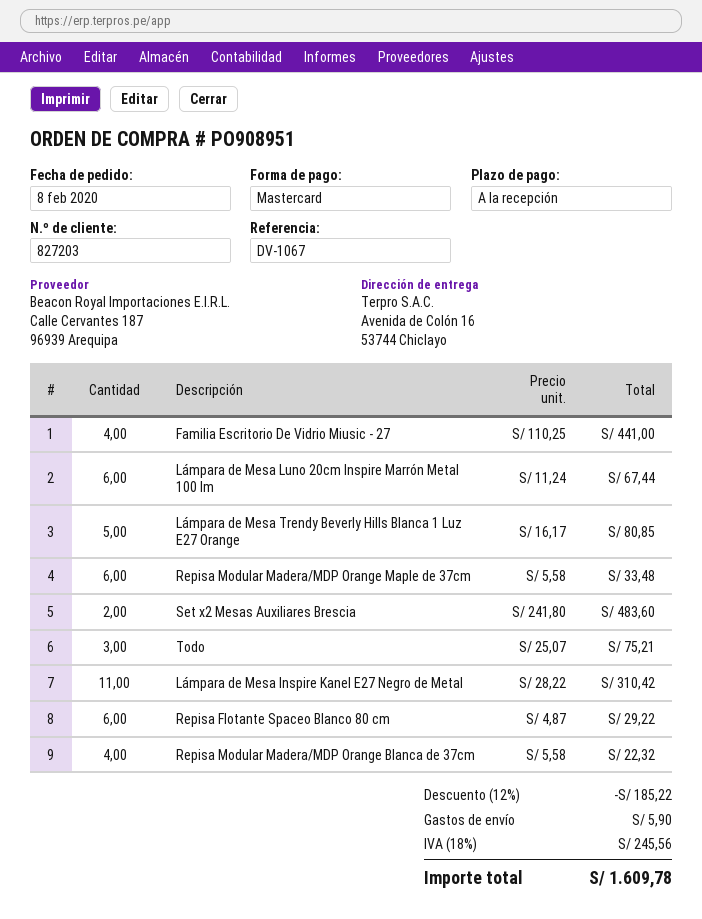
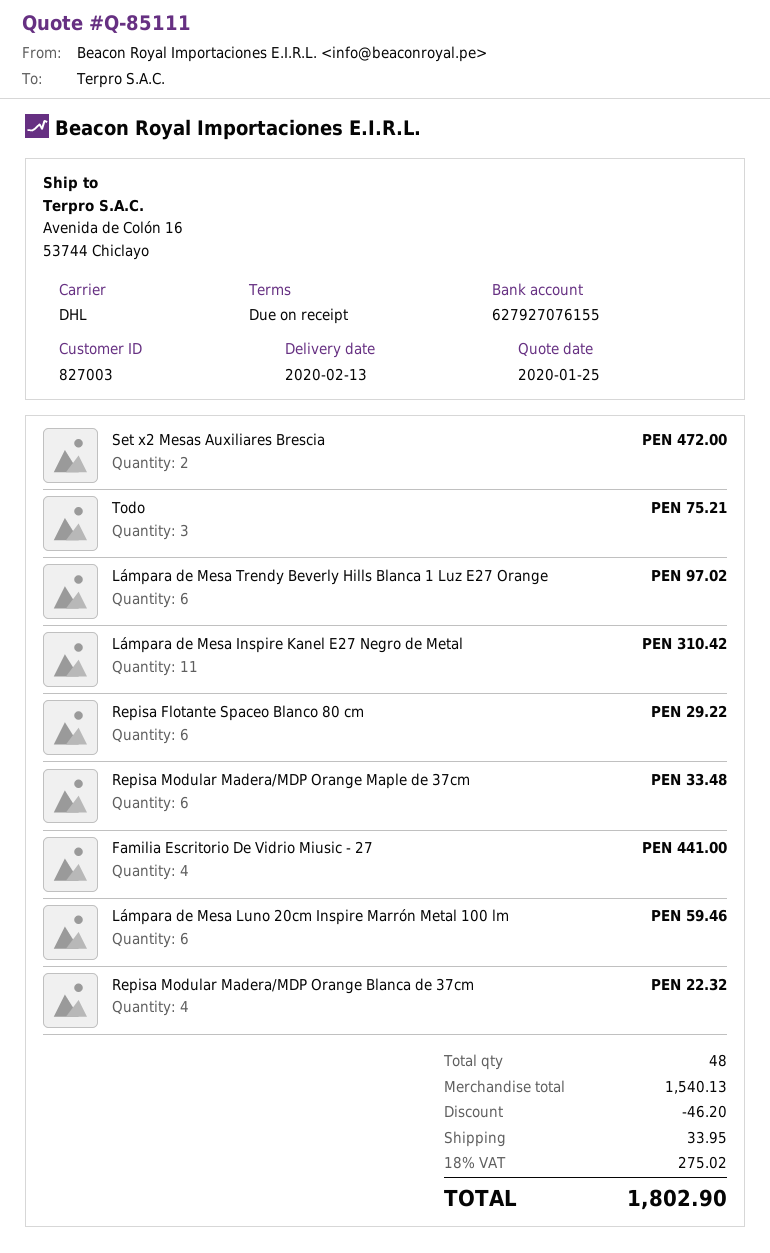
customer number: 827203 -> 827003
Lámpara de Mesa Luno 20cm Inspire Marrón Metal 100 lm: 6 for 67.44 -> 6 for 59.46
Lámpara de Mesa Trendy Beverly Hills Blanca 1 Luz E27 Orange: 5 for 80.85 -> 6 for 97.02
Set x2 Mesas Auxiliares Brescia: 2 for 483.60 -> 2 for 472.00
discount: 185.22 -> 46.20
shipping: 5.90 -> 33.95
tax: 18% = 245.56 -> 18% = 275.02
total: 1609.78 -> 1802.90

